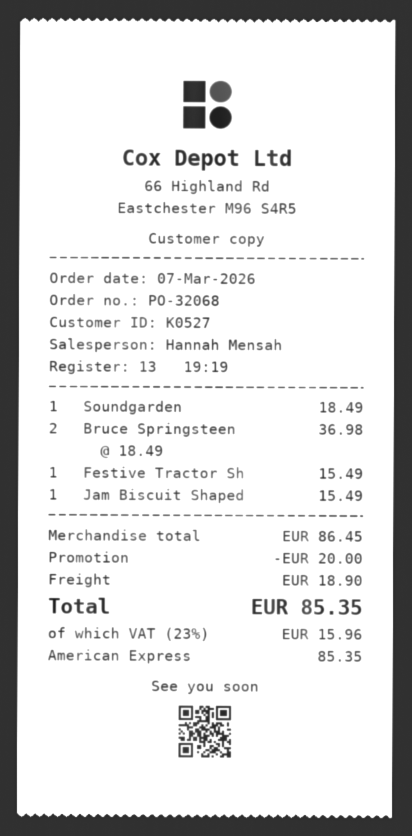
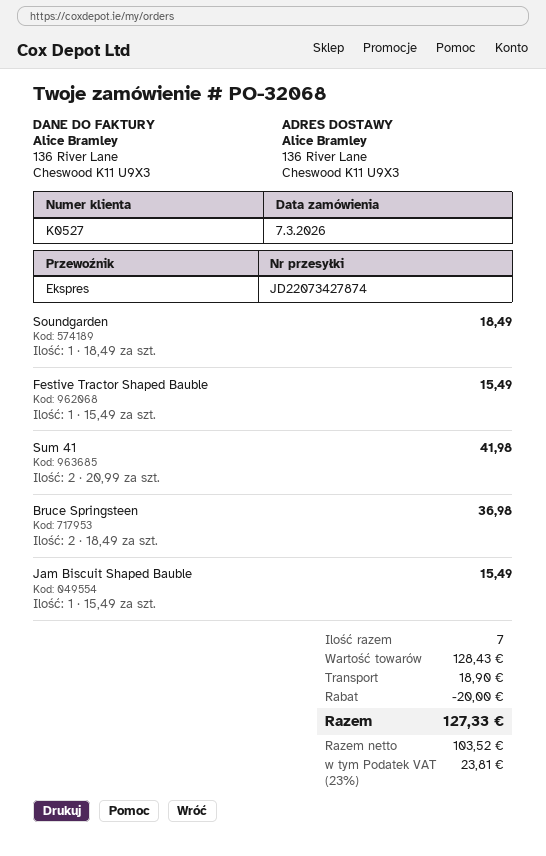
Sum 41: none -> 2 x 20.99 = 41.98
subtotal: 86.45 -> 128.43
tax: 23% = 15.96 -> 23% = 23.81
total: 85.35 -> 127.33

